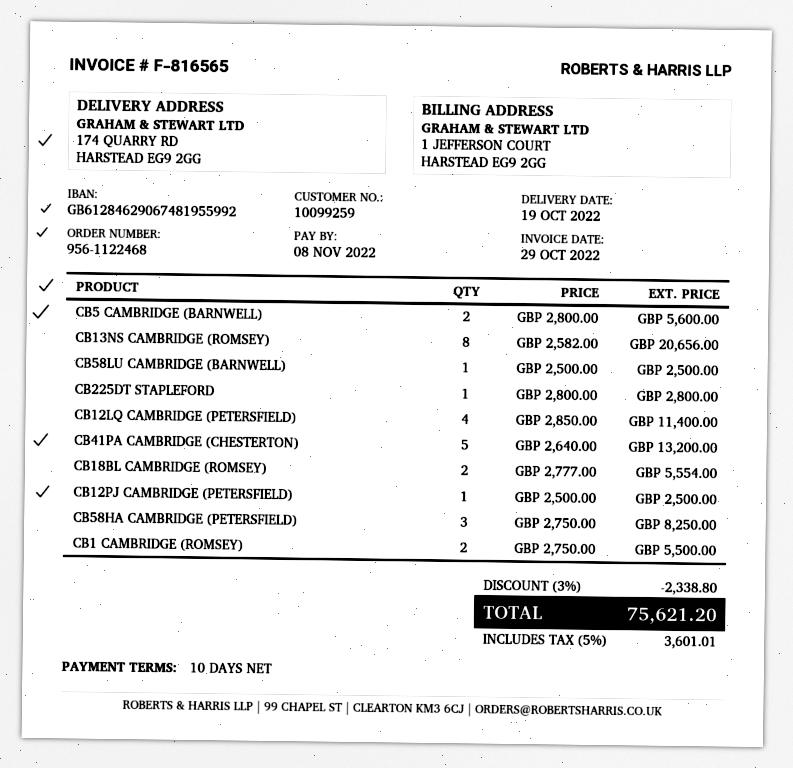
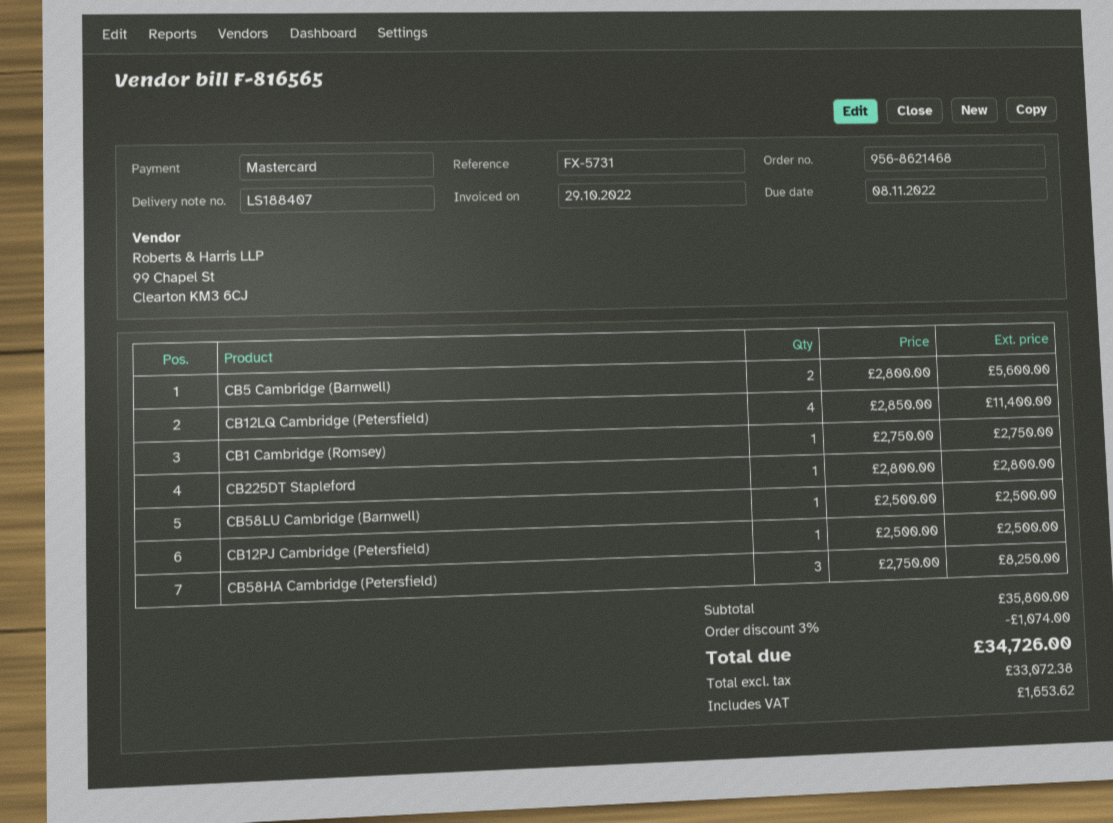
order number: 956-1122468 -> 956-8621468
CB13NS CAMBRIDGE (ROMSEY): 8 x 2582.00 = 20656.00 -> none
CB41PA CAMBRIDGE (CHESTERTON): 5 x 2640.00 = 13200.00 -> none
CB18BL CAMBRIDGE (ROMSEY): 2 x 2777.00 = 5554.00 -> none
CB1 CAMBRIDGE (ROMSEY): 2 x 2750.00 = 5500.00 -> 1 x 2750.00 = 2750.00
discount: 3% = 2338.80 -> 3% = 1074.00
tax: 3601.01 -> 1653.62
total: 75621.20 -> 34726.00

